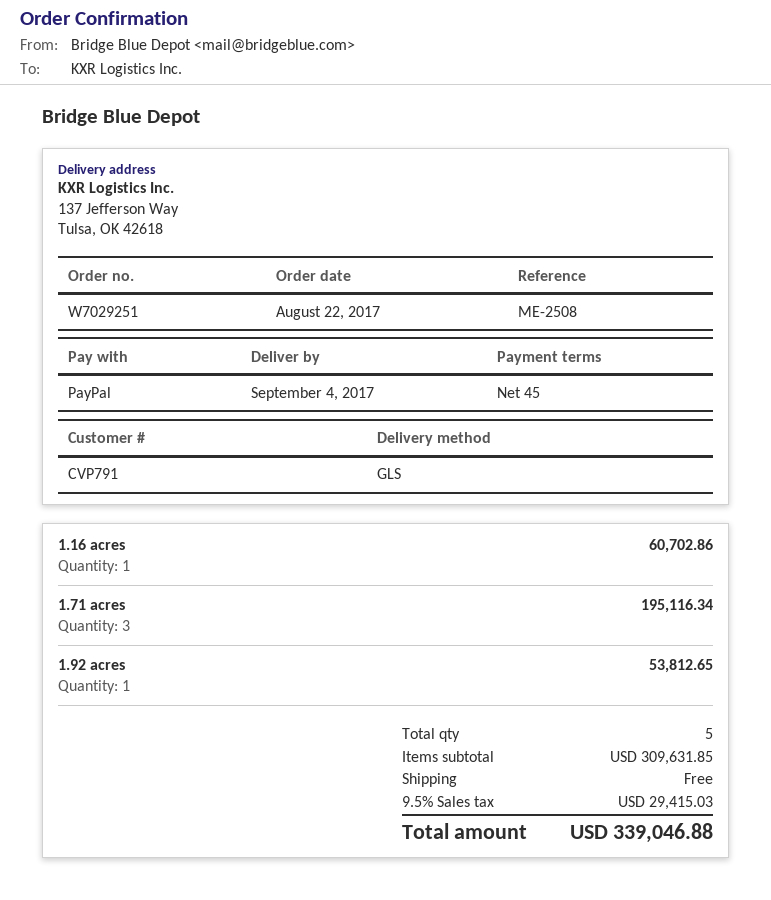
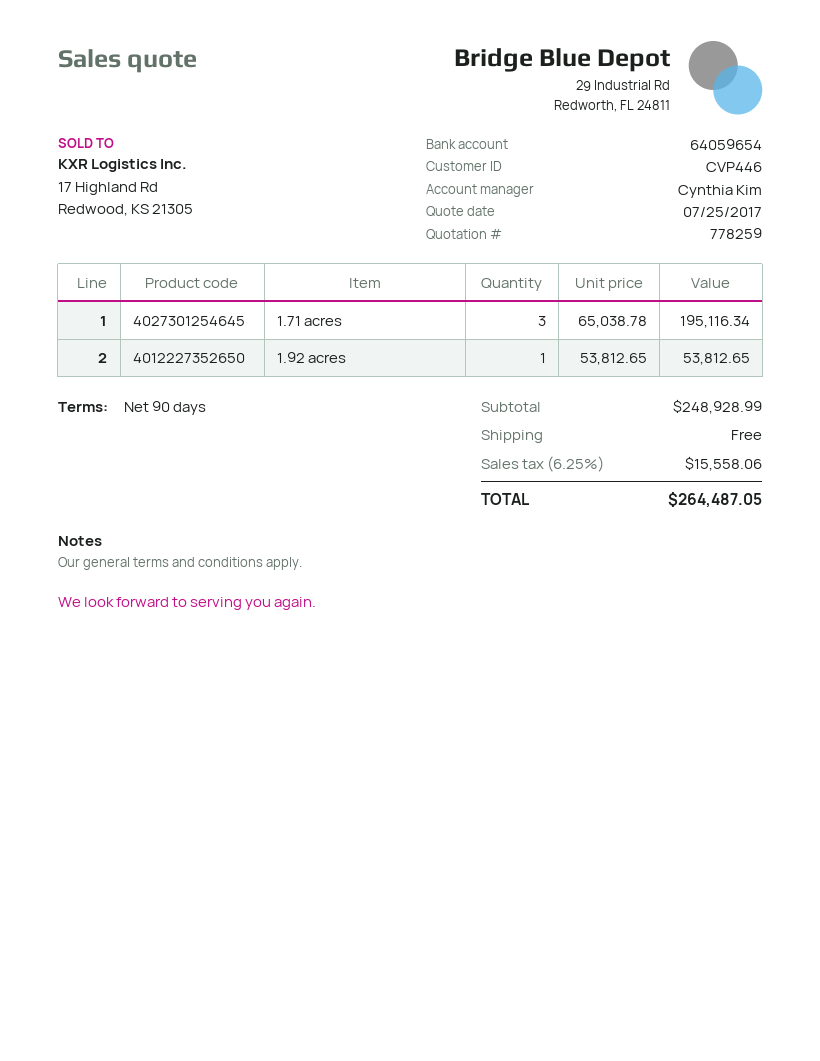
payment terms: 45 days -> 90 days
customer number: CVP791 -> CVP446
1.16 acres: 1 for 60702.86 -> none
subtotal: 309631.85 -> 248928.99
tax: 9.5% = 29415.03 -> 6.25% = 15558.06
total: 339046.88 -> 264487.05

